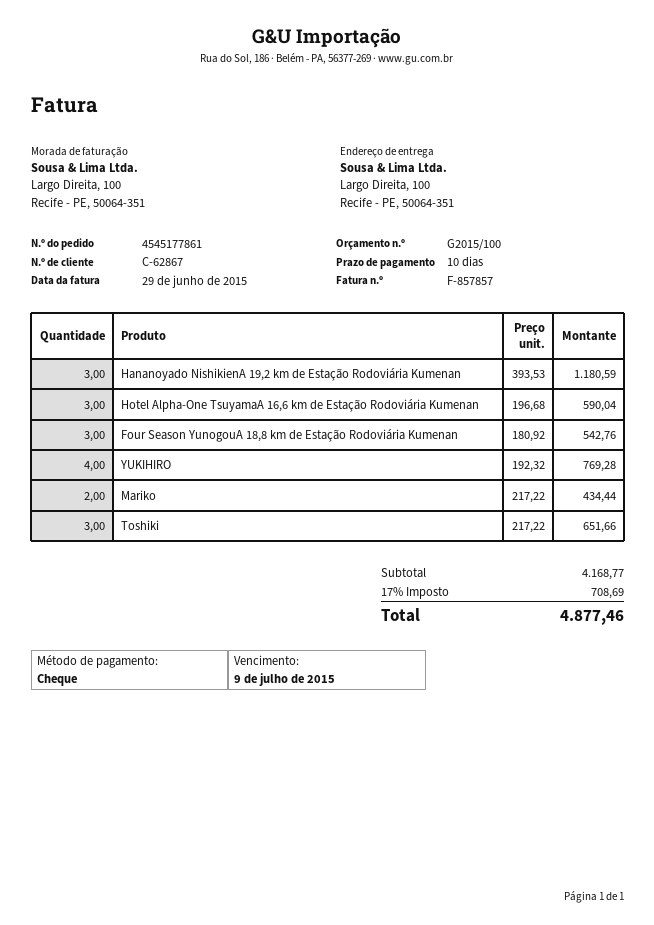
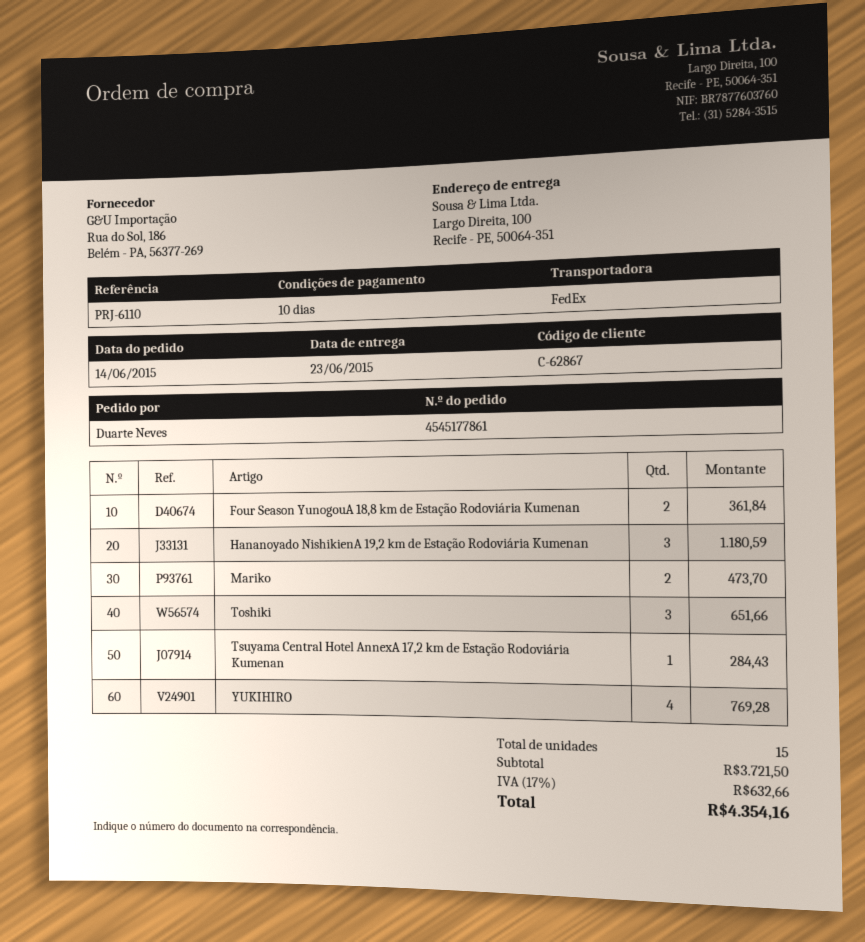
Hotel Alpha-One TsuyamaA 16,6 km de Estação Rodoviária Kumenan: 3 for 590.04 -> none
Four Season YunogouA 18,8 km de Estação Rodoviária Kumenan: 3 for 542.76 -> 2 for 361.84
Mariko: 2 for 434.44 -> 2 for 473.70
Tsuyama Central Hotel AnnexA 17,2 km de Estação Rodoviária Kumenan: none -> 1 for 284.43
subtotal: 4168.77 -> 3721.50
tax: 17% = 708.69 -> 17% = 632.66
total: 4877.46 -> 4354.16

